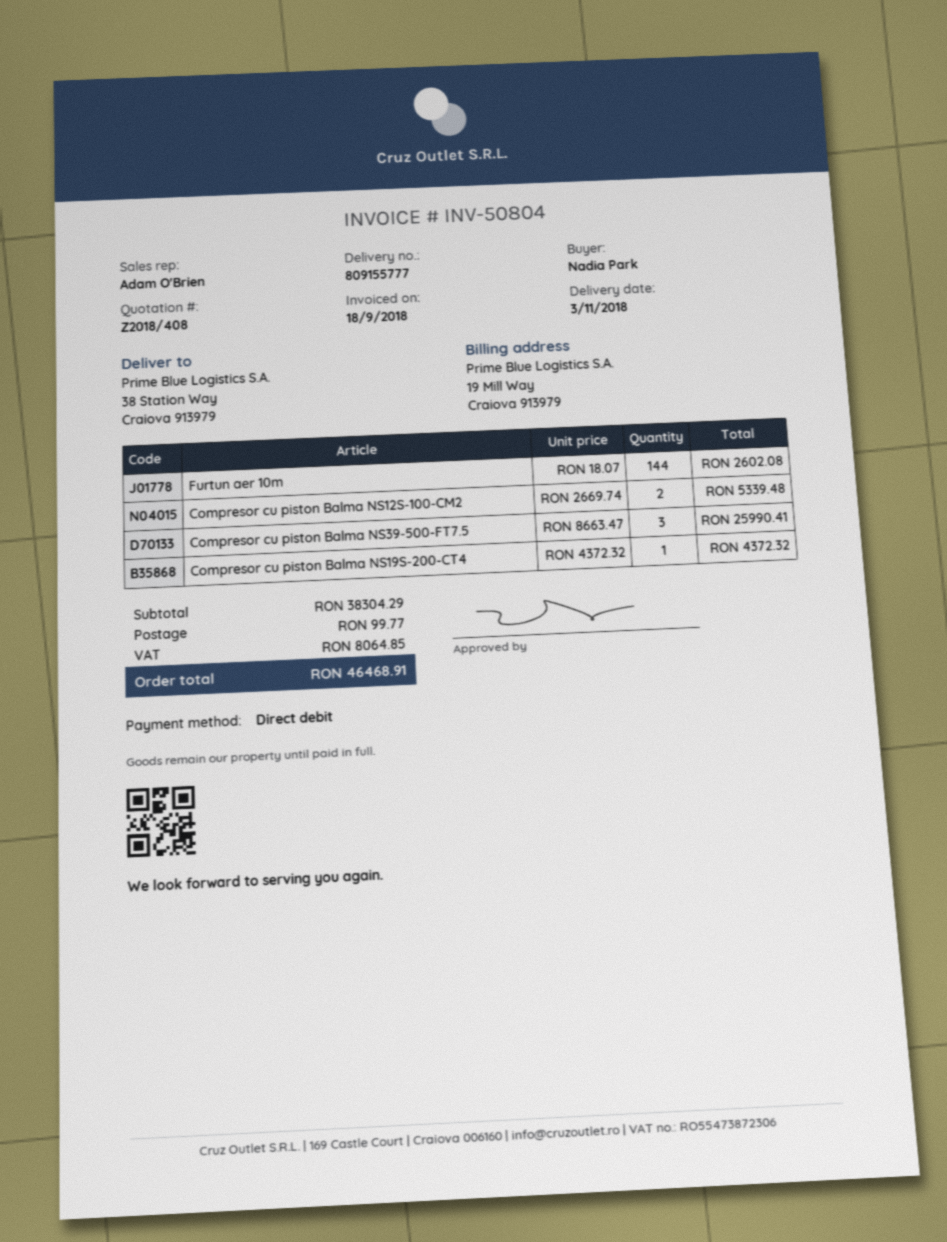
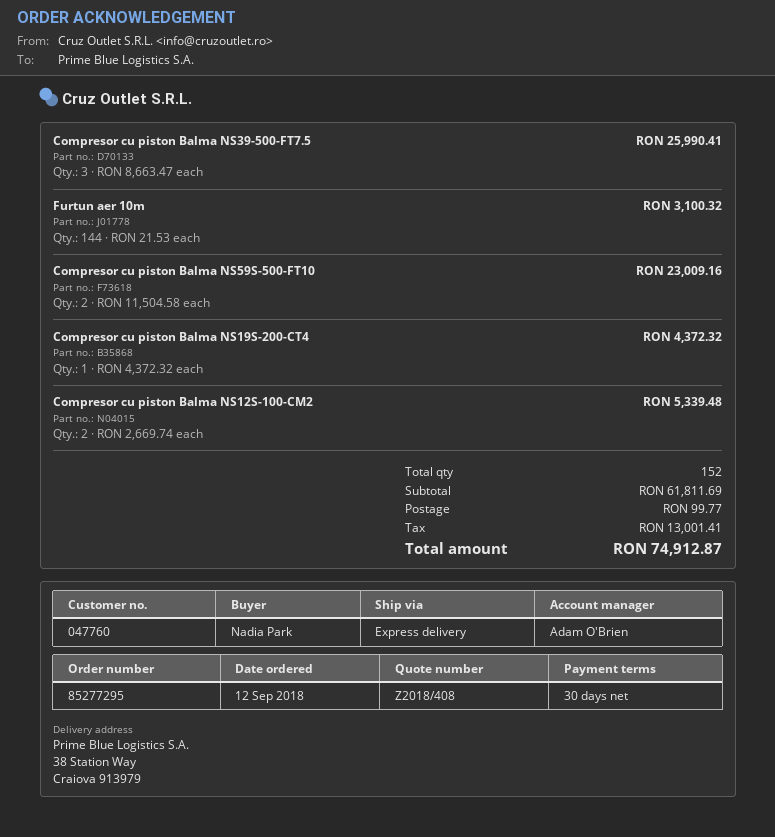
Furtun aer 10m: 144 x 18.07 = 2602.08 -> 144 x 21.53 = 3100.32
Compresor cu piston Balma NS59S-500-FT10: none -> 2 x 11504.58 = 23009.16
subtotal: 38304.29 -> 61811.69
tax: 8064.85 -> 13001.41
total: 46468.91 -> 74912.87

